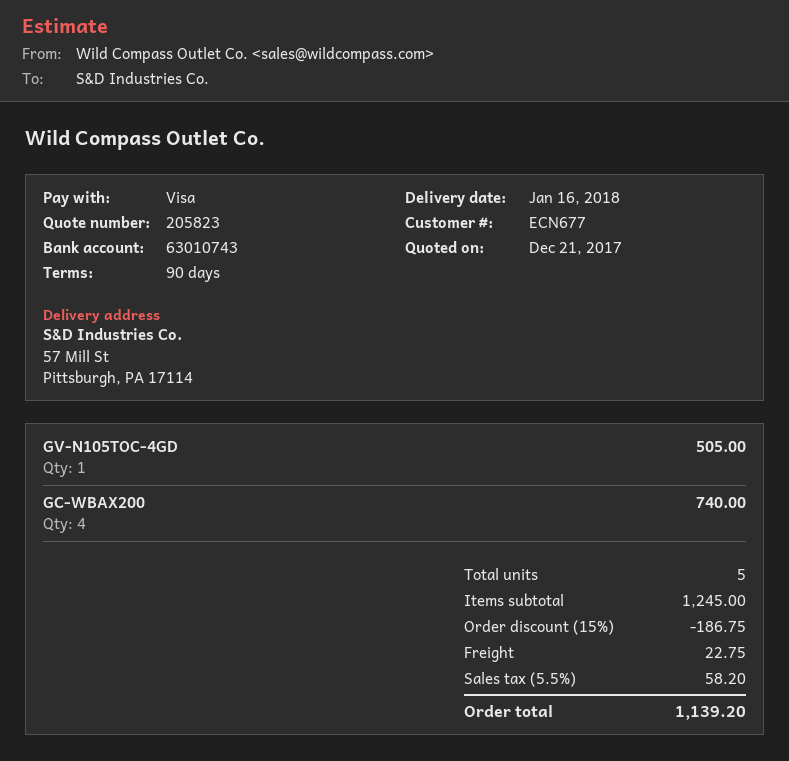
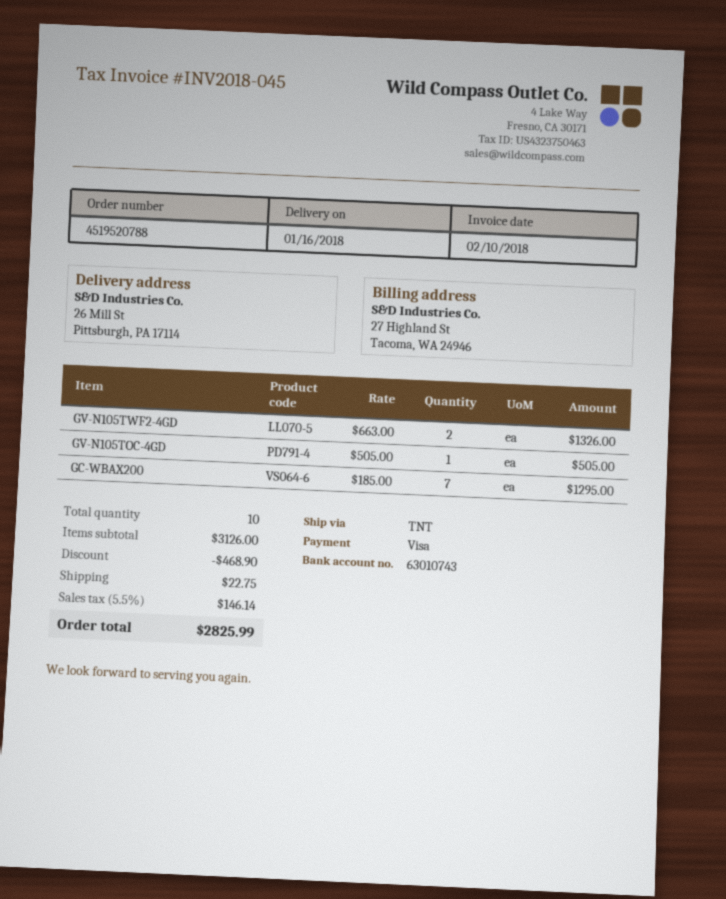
ship to: 57 Mill St, Pittsburgh, PA 17114 -> 26 Mill St, Pittsburgh, PA 17114
GC-WBAX200: 4 for 740.00 -> 7 for 1295.00
GV-N105TWF2-4GD: none -> 2 for 1326.00
total quantity: 5 -> 10
subtotal: 1245.00 -> 3126.00
discount: 186.75 -> 468.90
tax: 5.5% = 58.20 -> 5.5% = 146.14
total: 1139.20 -> 2825.99

